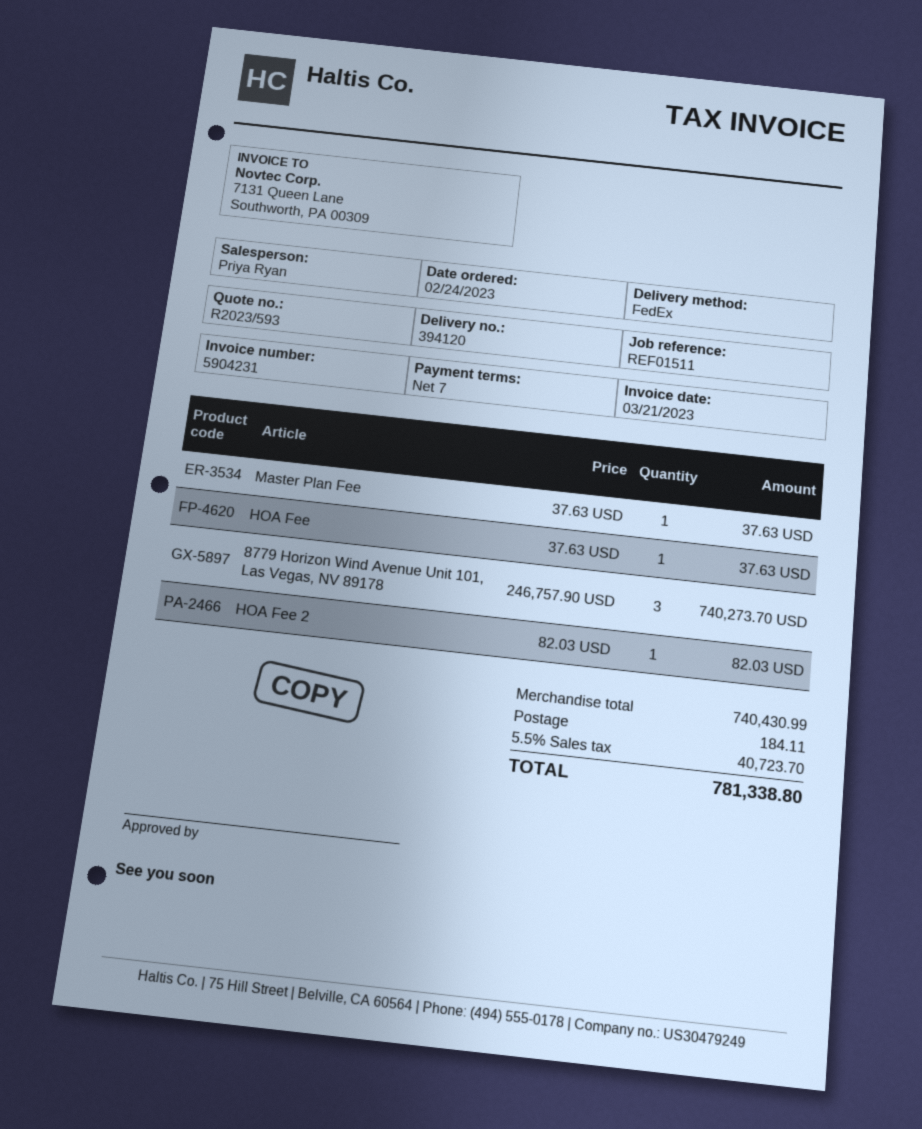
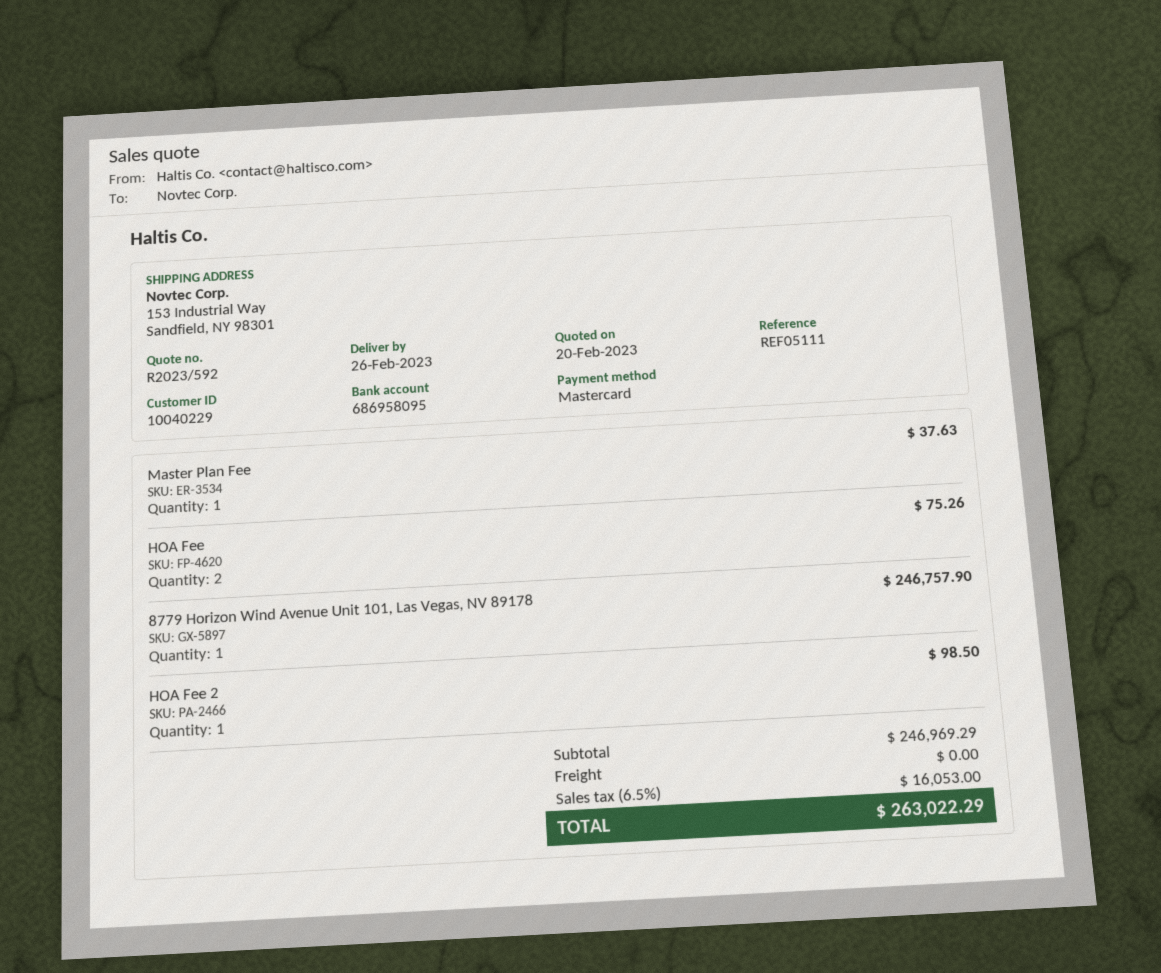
quote number: R2023/593 -> R2023/592
reference: REF01511 -> REF05111
HOA Fee: 1 for 37.63 -> 2 for 75.26
8779 Horizon Wind Avenue Unit 101, Las Vegas, NV 89178: 3 for 740273.70 -> 1 for 246757.90
HOA Fee 2: 1 for 82.03 -> 1 for 98.50
subtotal: 740430.99 -> 246969.29
shipping: 184.11 -> 0.00
tax: 5.5% = 40723.70 -> 6.5% = 16053.00
total: 781338.80 -> 263022.29

